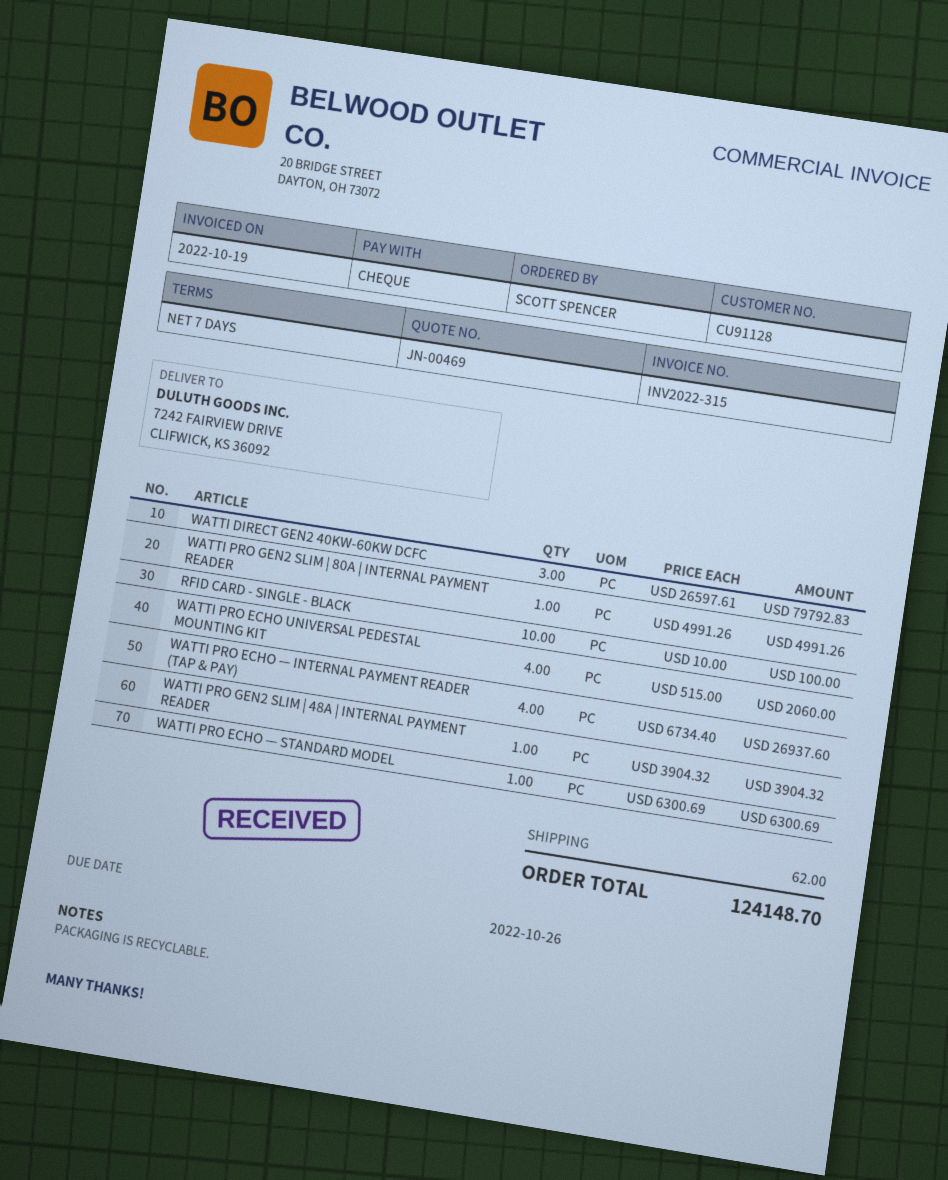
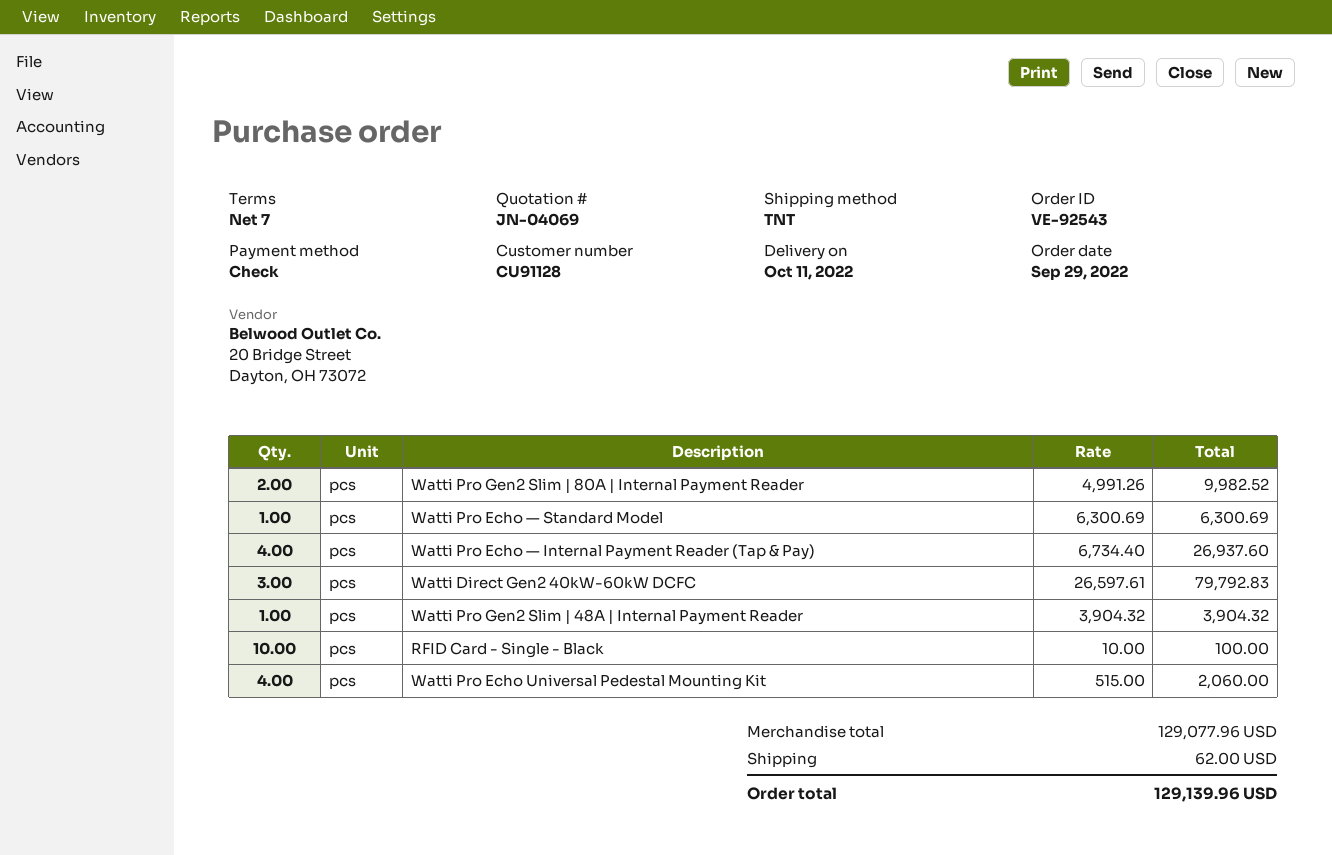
quote number: JN-00469 -> JN-04069
WATTI PRO GEN2 SLIM | 80A | INTERNAL PAYMENT READER: 1 x 4991.26 = 4991.26 -> 2 x 4991.26 = 9982.52
total: 124148.70 -> 129139.96

